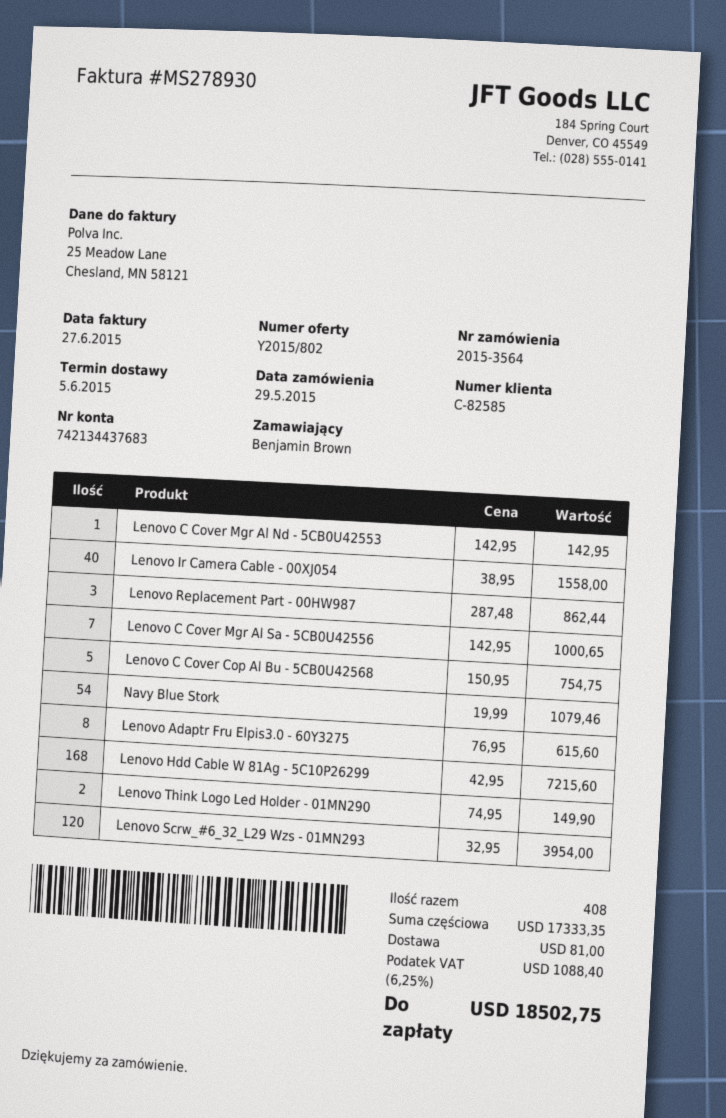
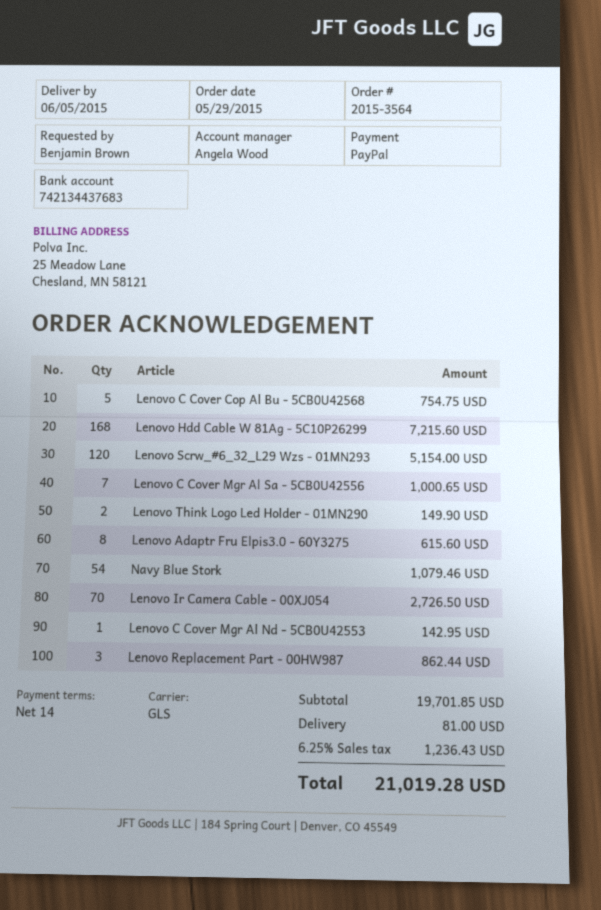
Lenovo Ir Camera Cable - 00XJ054: 40 for 1558.00 -> 70 for 2726.50
Lenovo Scrw_#6_32_L29 Wzs - 01MN293: 120 for 3954.00 -> 120 for 5154.00
subtotal: 17333.35 -> 19701.85
tax: 6.25% = 1088.40 -> 6.25% = 1236.43
total: 18502.75 -> 21019.28

